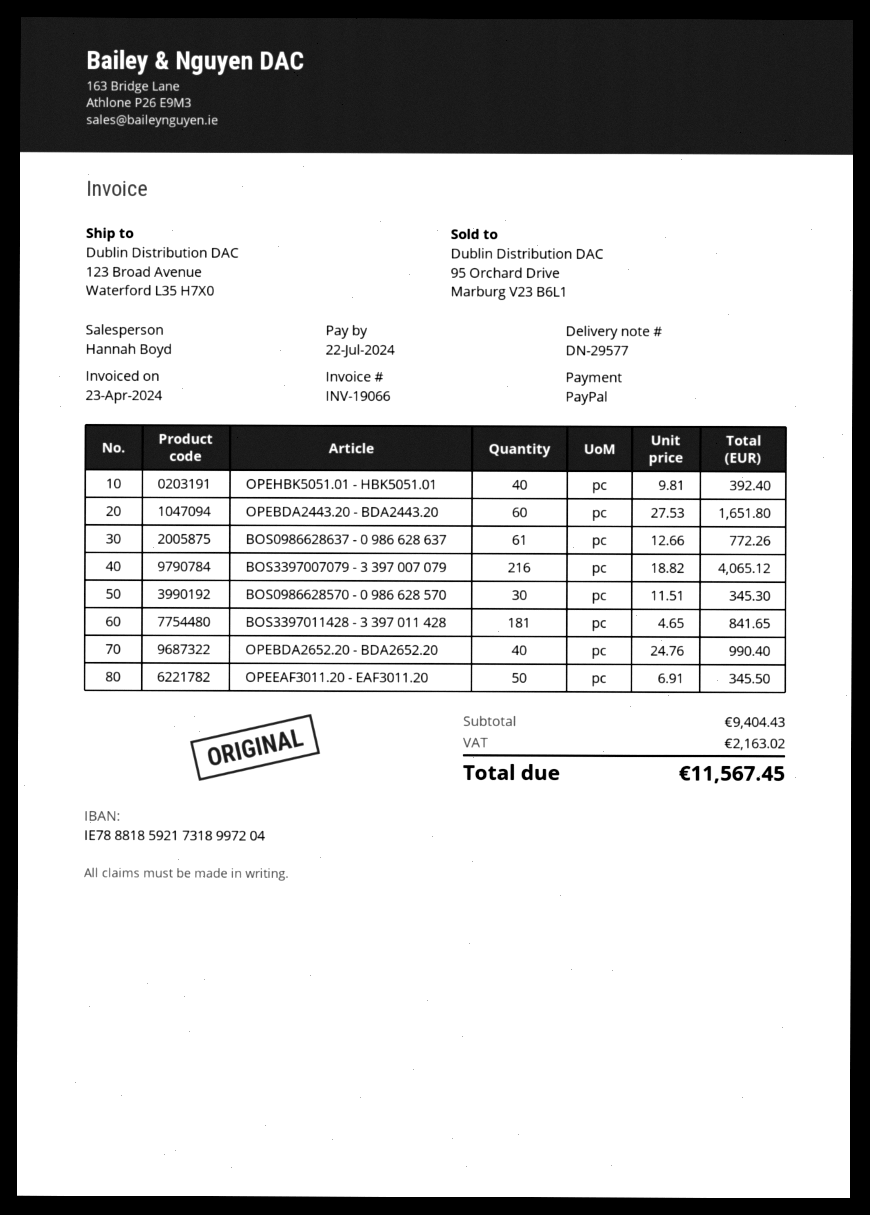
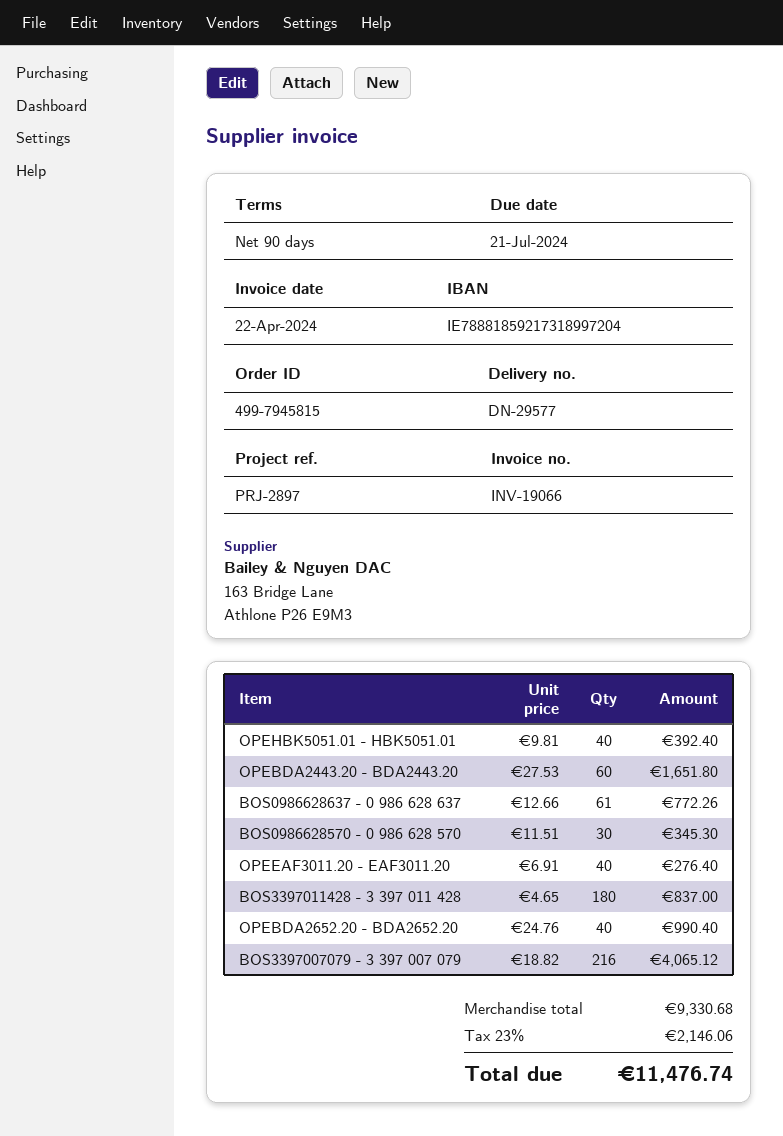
invoice date: 2024-04-23 -> 2024-04-22
due date: 2024-07-22 -> 2024-07-21
BOS3397011428 - 3 397 011 428: 181 x 4.65 = 841.65 -> 180 x 4.65 = 837.00
OPEEAF3011.20 - EAF3011.20: 50 x 6.91 = 345.50 -> 40 x 6.91 = 276.40
subtotal: 9404.43 -> 9330.68
tax: 2163.02 -> 2146.06
total: 11567.45 -> 11476.74

